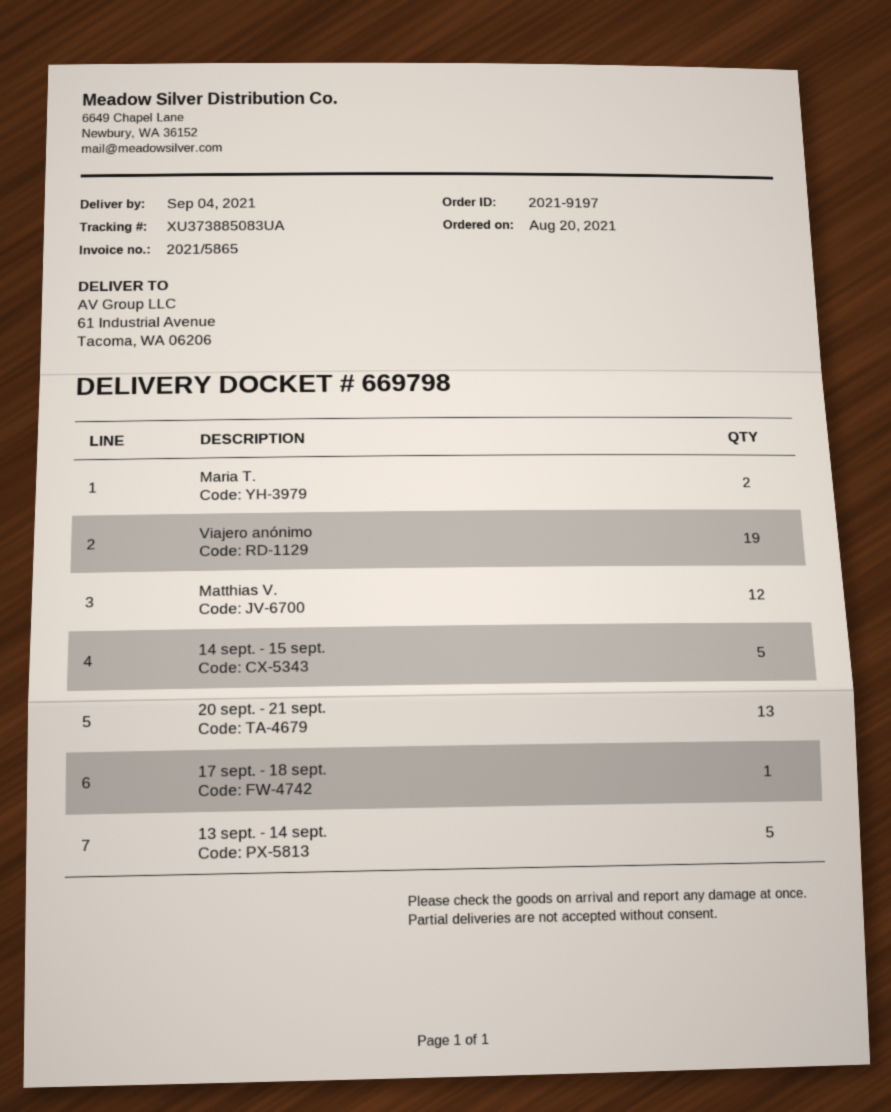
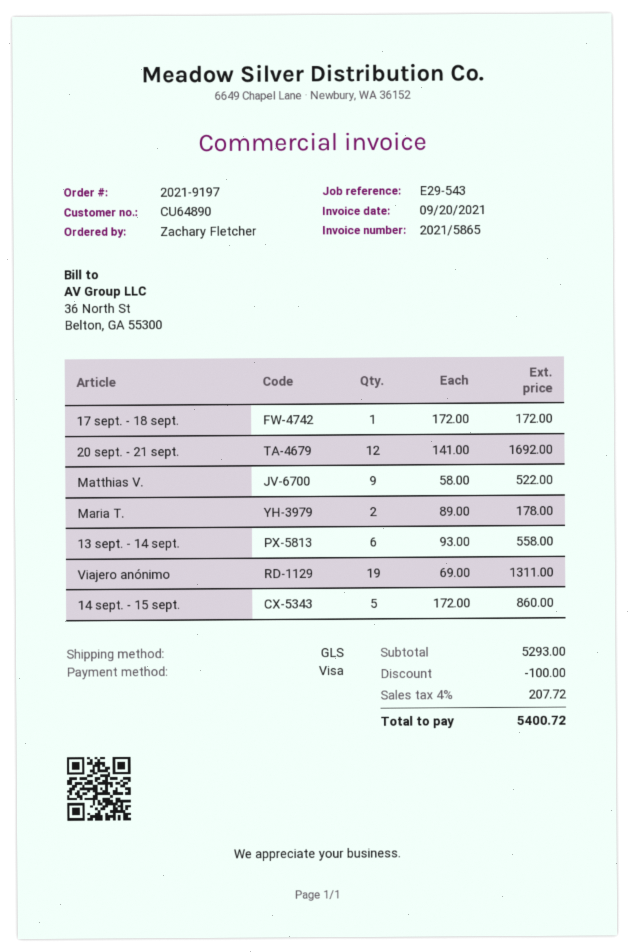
Matthias V.: 12 -> 9
20 sept. - 21 sept.: 13 -> 12
13 sept. - 14 sept.: 5 -> 6

